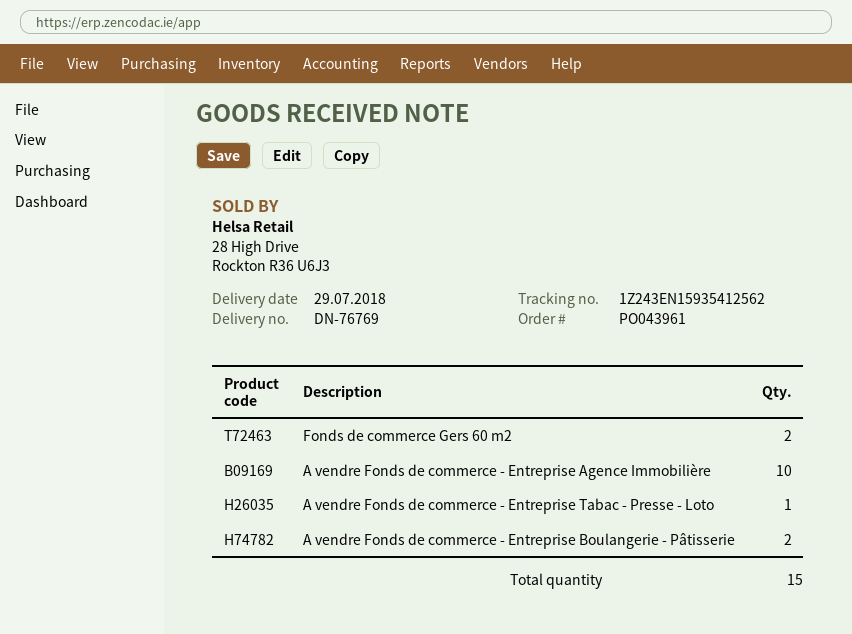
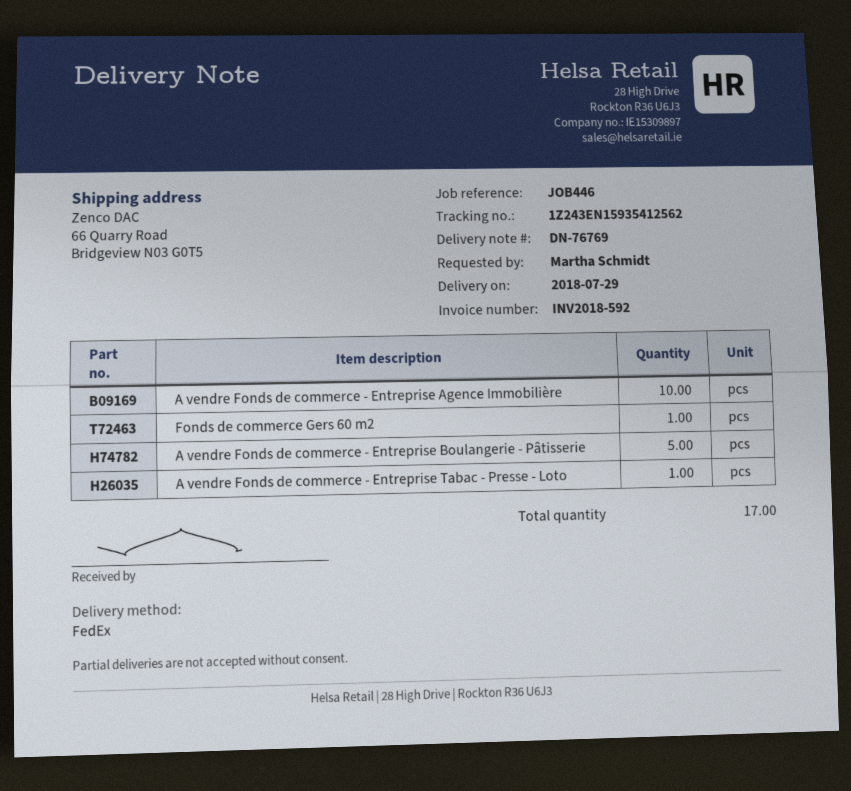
Fonds de commerce Gers 60 m2: 2 -> 1
A vendre Fonds de commerce - Entreprise Boulangerie - Pâtisserie: 2 -> 5
total quantity: 15 -> 17

